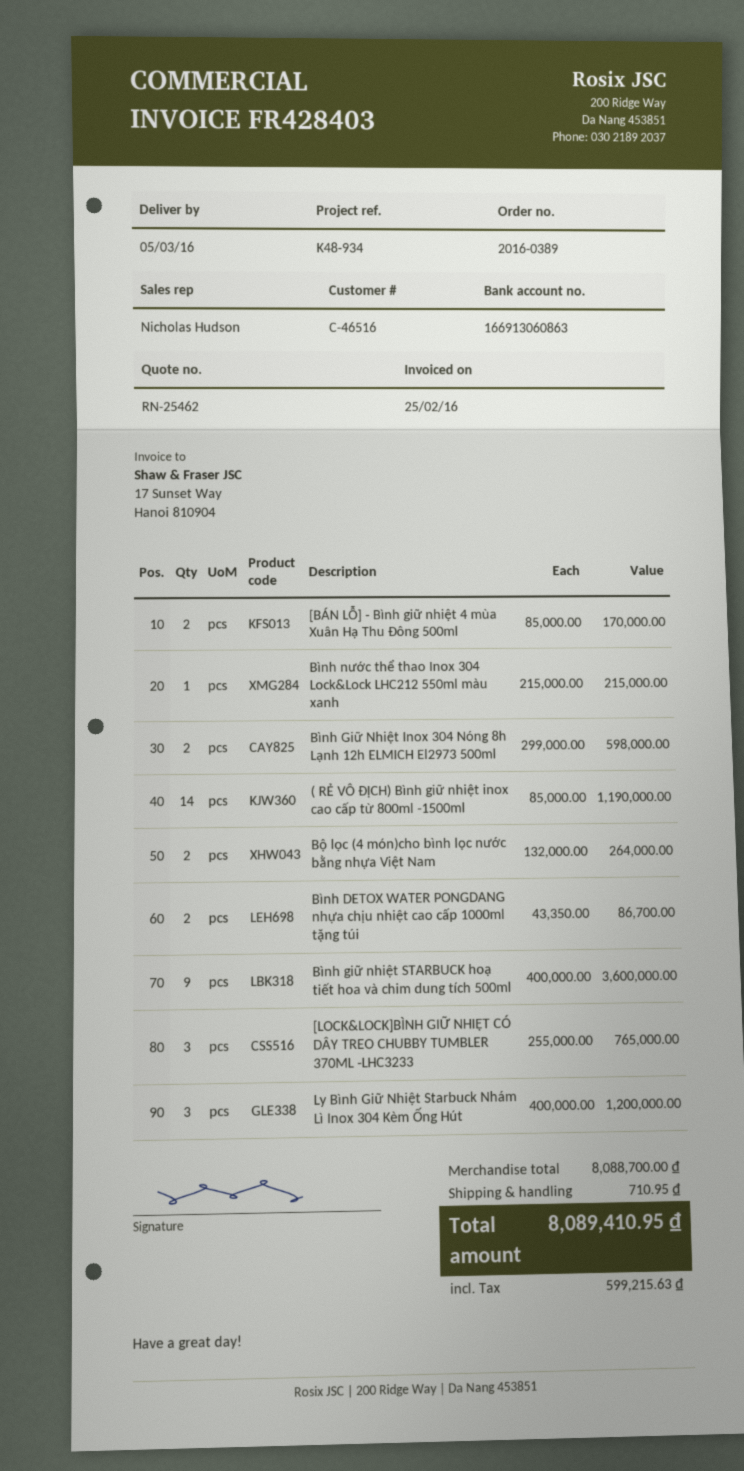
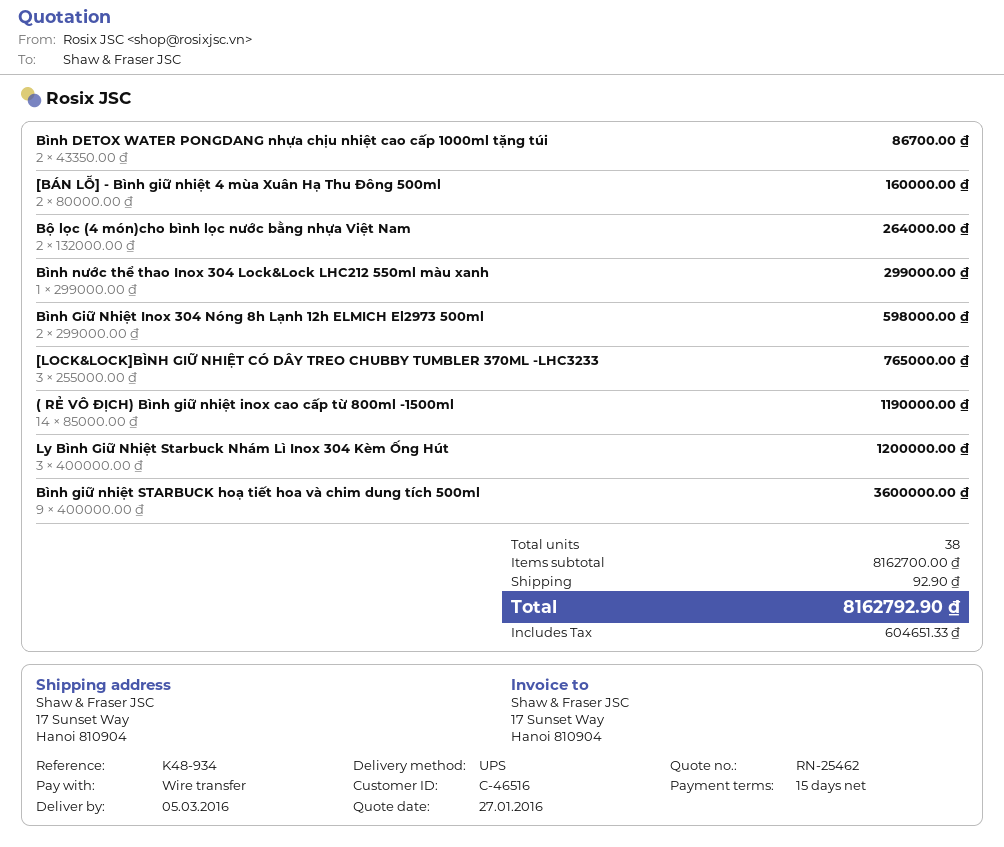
[BÁN LỖ] - Bình giữ nhiệt 4 mùa Xuân Hạ Thu Đông 500ml: 2 x 85000.00 = 170000.00 -> 2 x 80000.00 = 160000.00
Bình nước thể thao Inox 304 Lock&Lock LHC212 550ml màu xanh: 1 x 215000.00 = 215000.00 -> 1 x 299000.00 = 299000.00
subtotal: 8088700.00 -> 8162700.00
shipping: 710.95 -> 92.90
tax: 599215.63 -> 604651.33
total: 8089410.95 -> 8162792.90

